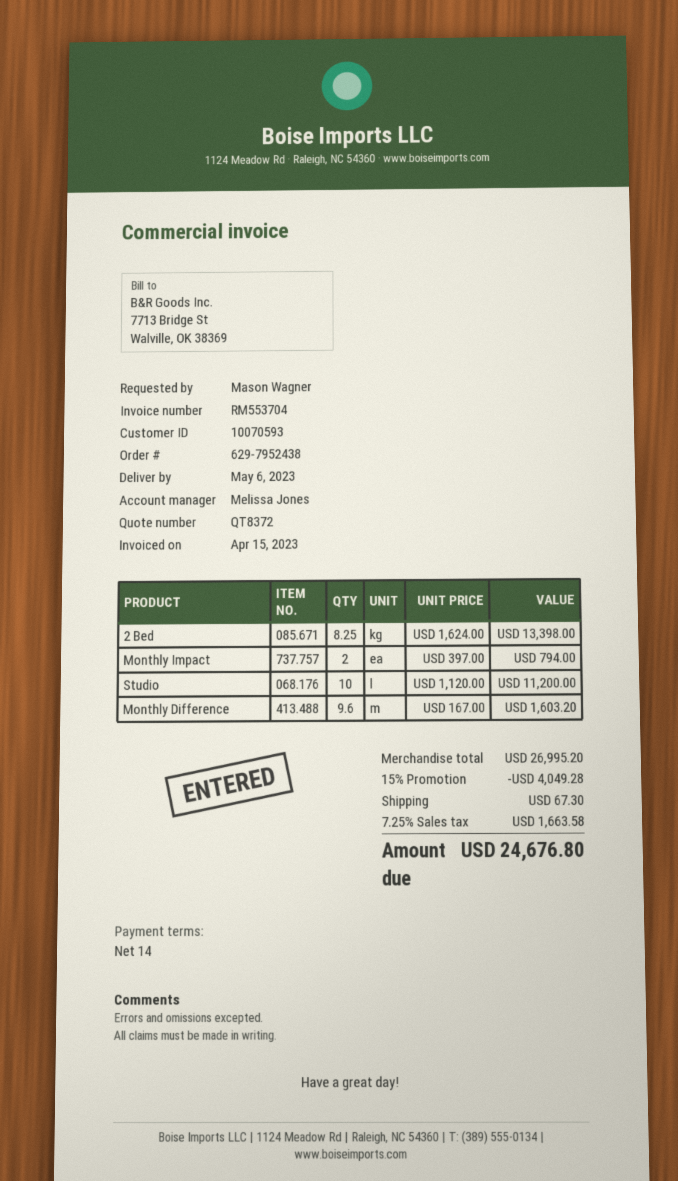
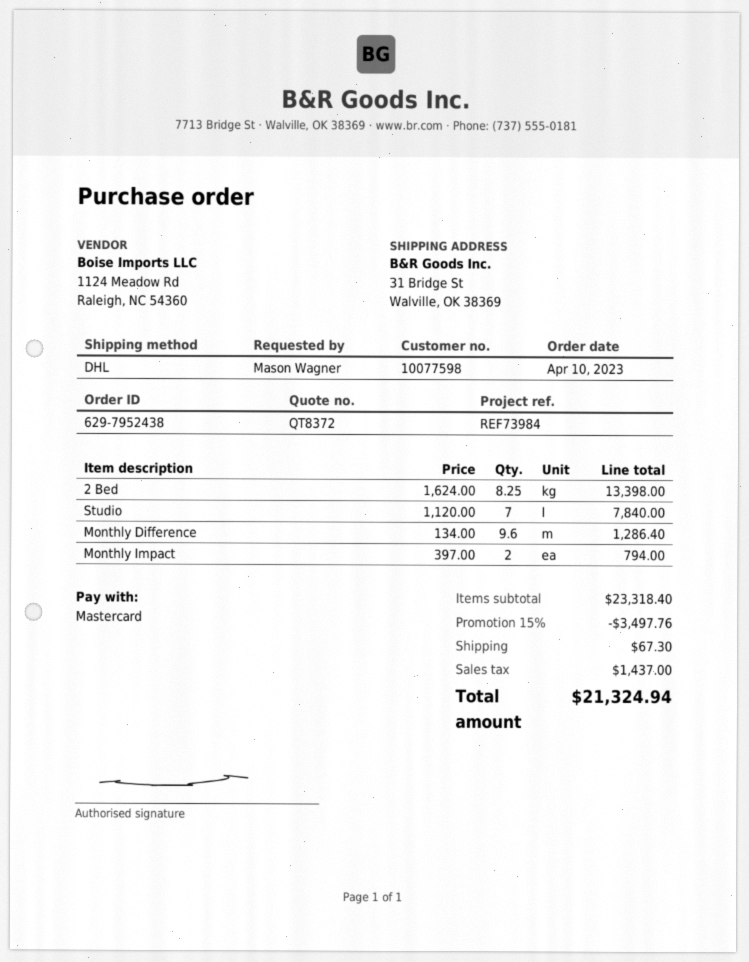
customer number: 10070593 -> 10077598
Studio: 10 x 1120.00 = 11200.00 -> 7 x 1120.00 = 7840.00
Monthly Difference: 9.6 x 167.00 = 1603.20 -> 9.6 x 134.00 = 1286.40
subtotal: 26995.20 -> 23318.40
discount: 15% = 4049.28 -> 15% = 3497.76
tax: 1663.58 -> 1437.00
total: 24676.80 -> 21324.94

